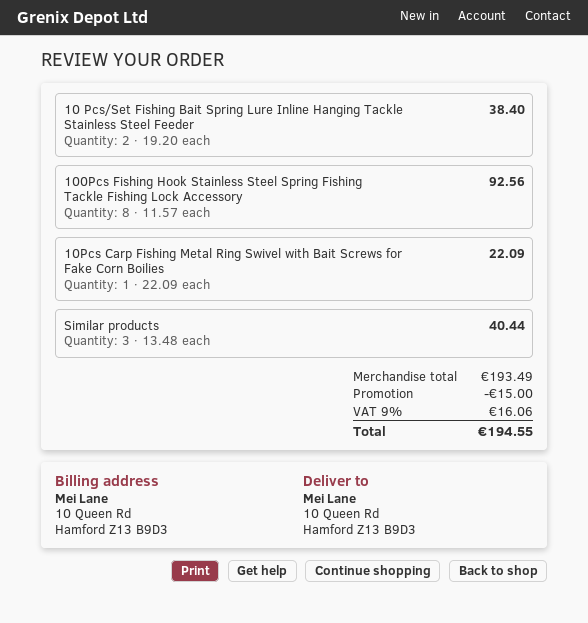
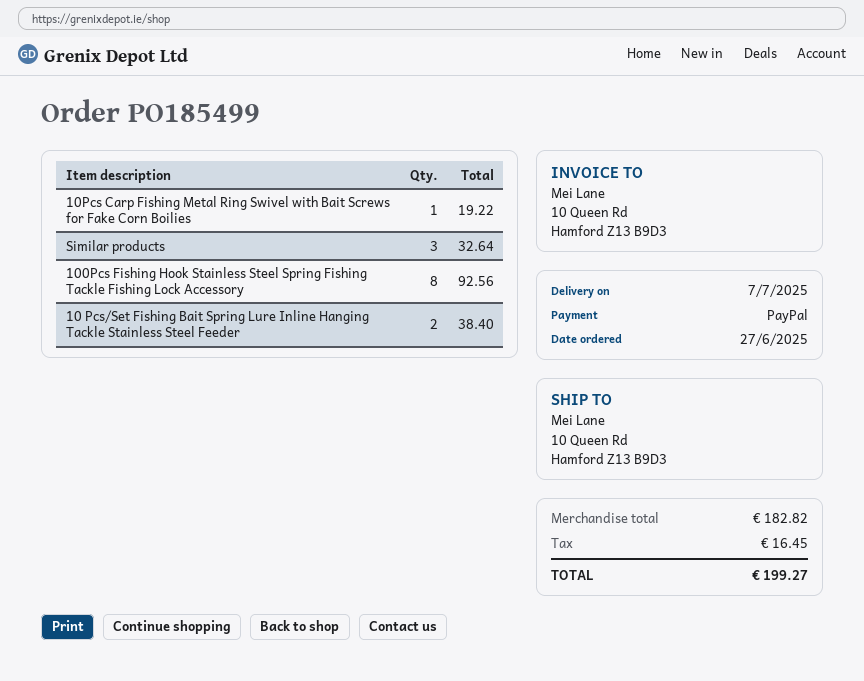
10Pcs Carp Fishing Metal Ring Swivel with Bait Screws for Fake Corn Boilies: 1 for 22.09 -> 1 for 19.22
Similar products: 3 for 40.44 -> 3 for 32.64
subtotal: 193.49 -> 182.82
discount: 15.00 -> none
tax: 16.06 -> 16.45
total: 194.55 -> 199.27

